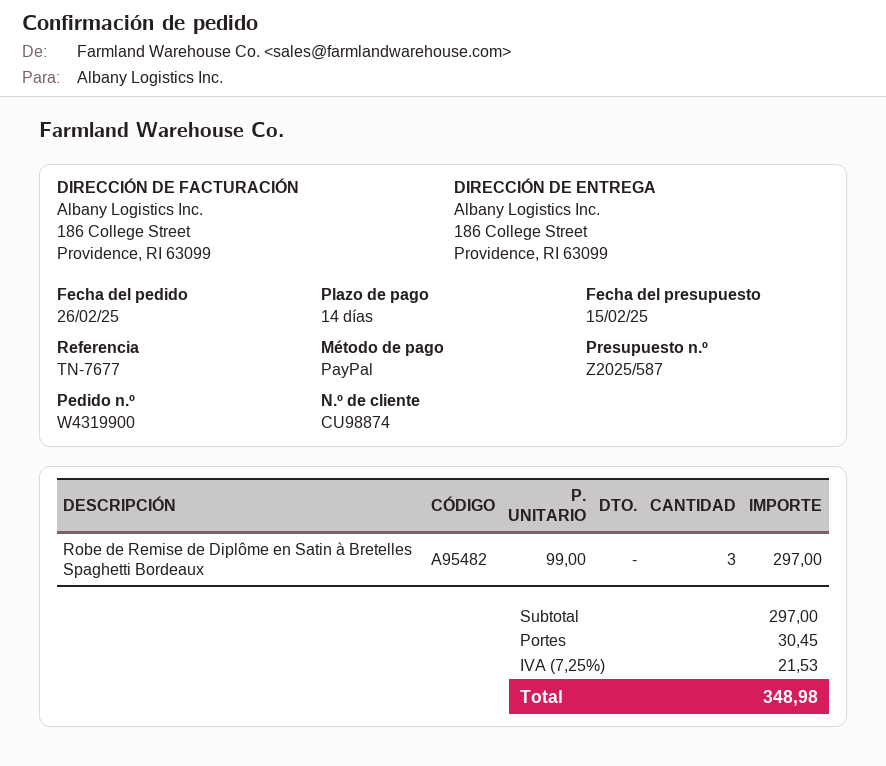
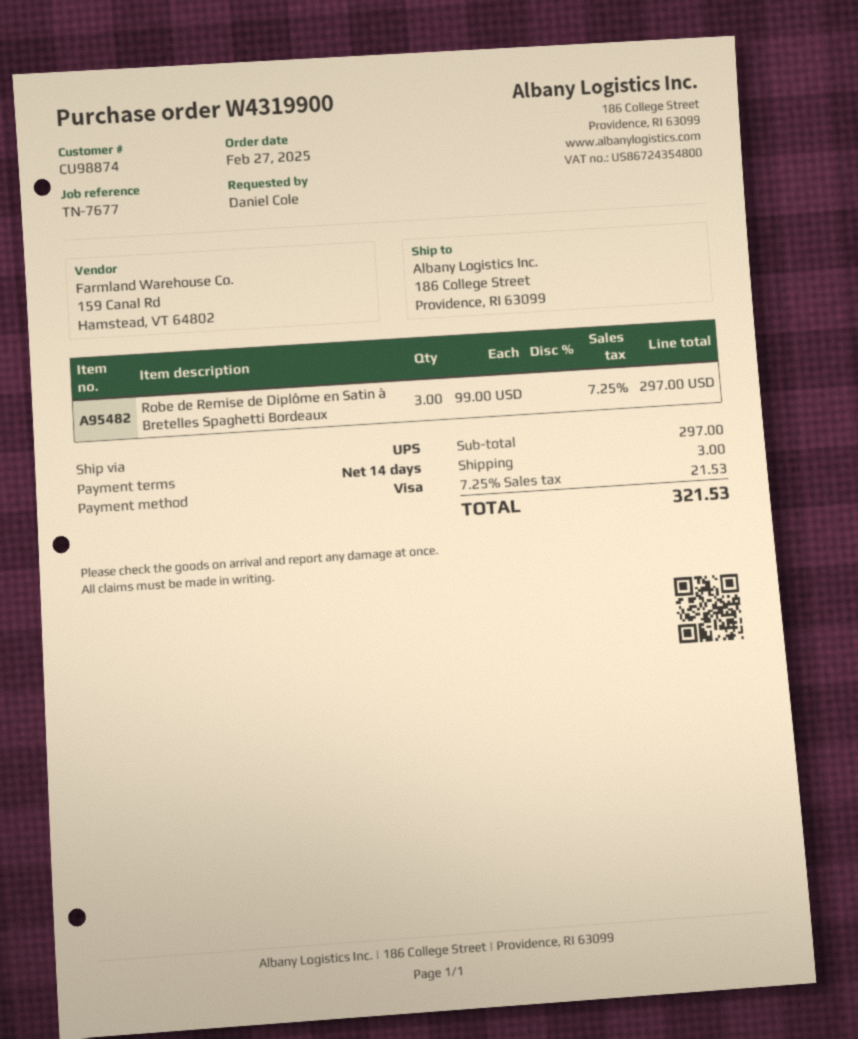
order date: 2025-02-26 -> 2025-02-27
payment method: PayPal -> Visa
shipping: 30.45 -> 3.00
total: 348.98 -> 321.53

